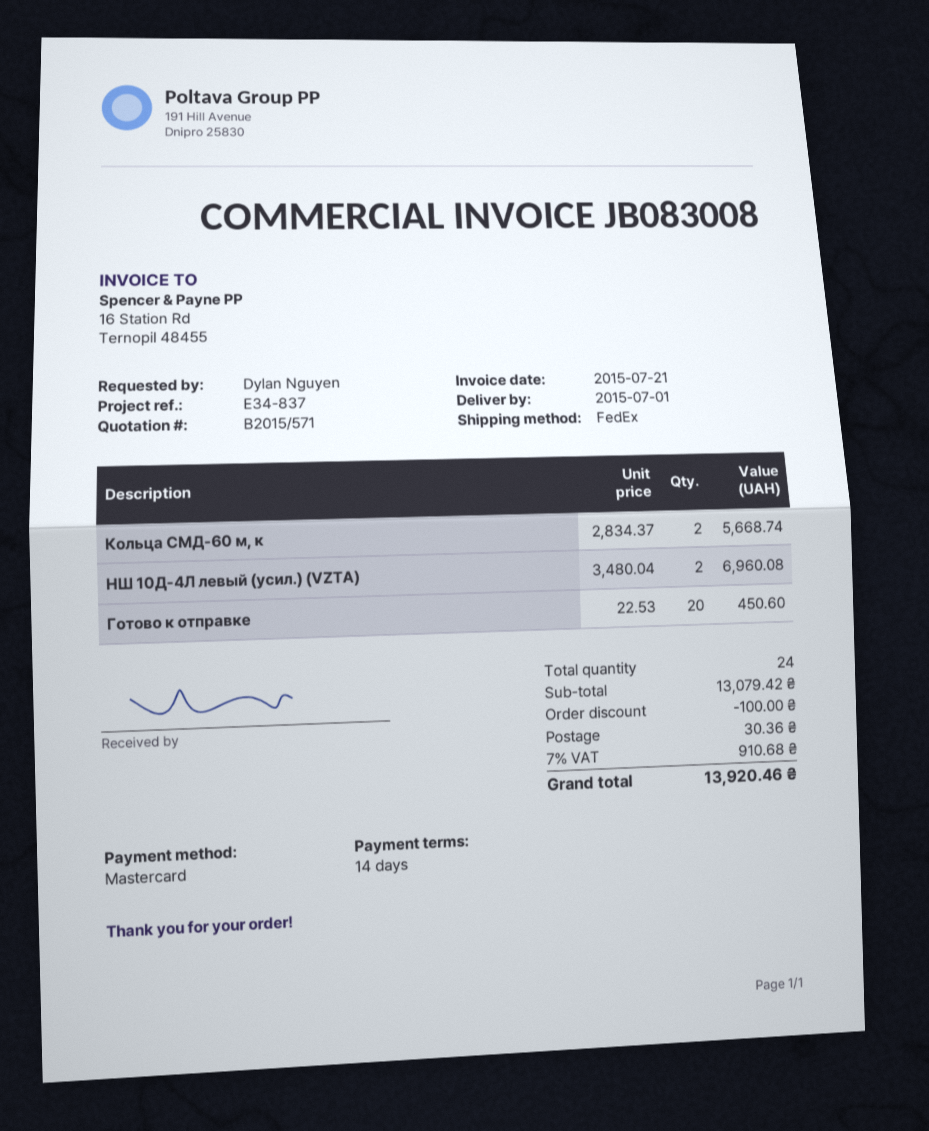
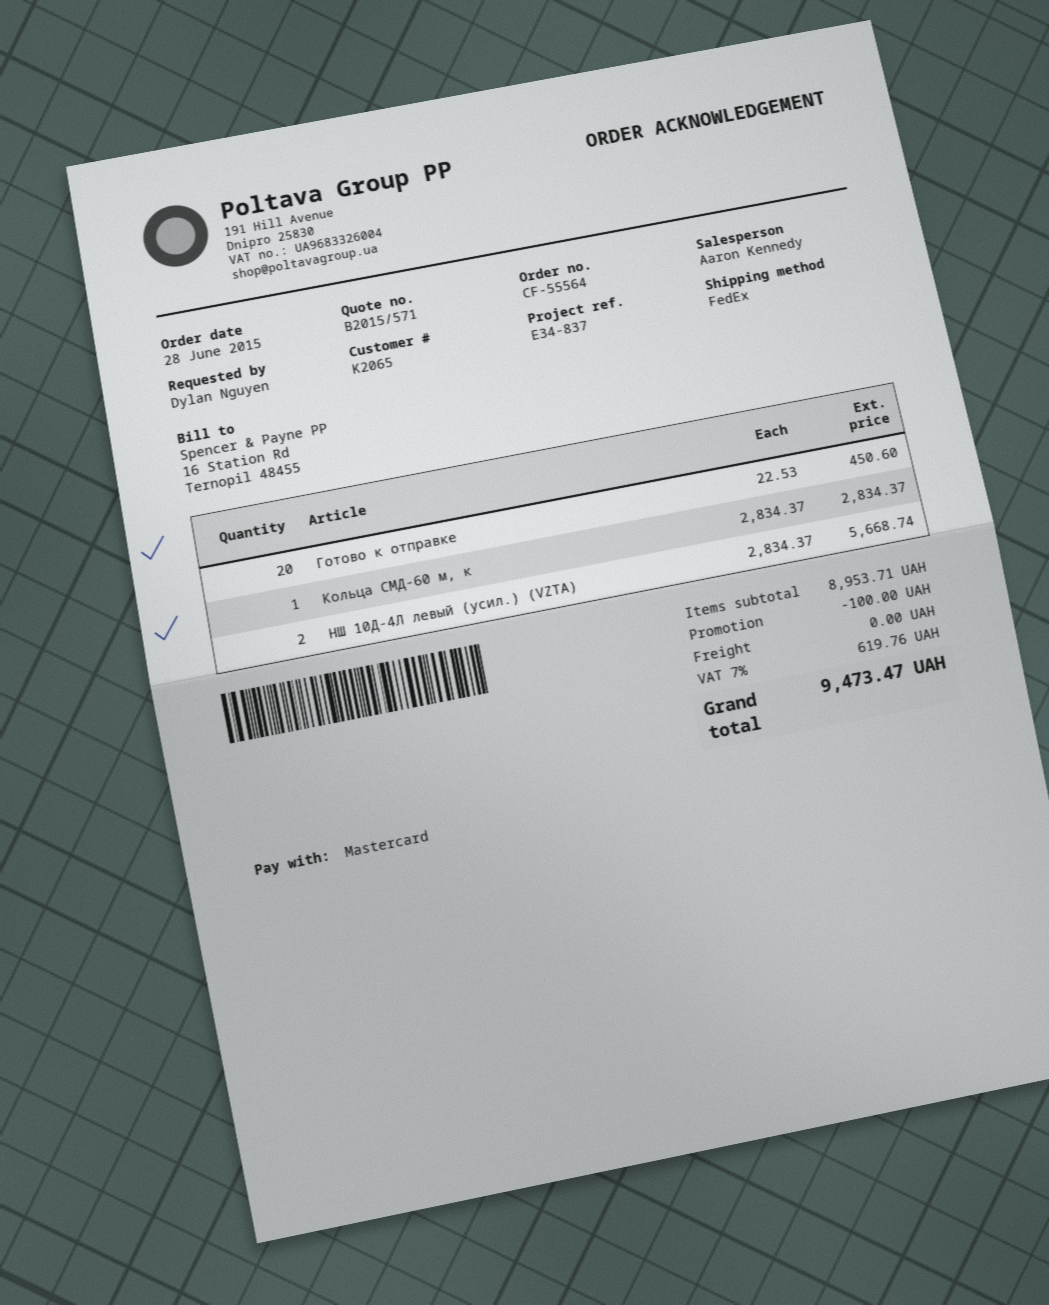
Кольца СМД-60 м, к: 2 x 2834.37 = 5668.74 -> 1 x 2834.37 = 2834.37
НШ 10Д-4Л левый (усил.) (VZTA): 2 x 3480.04 = 6960.08 -> 2 x 2834.37 = 5668.74
subtotal: 13079.42 -> 8953.71
shipping: 30.36 -> 0.00
tax: 7% = 910.68 -> 7% = 619.76
total: 13920.46 -> 9473.47

